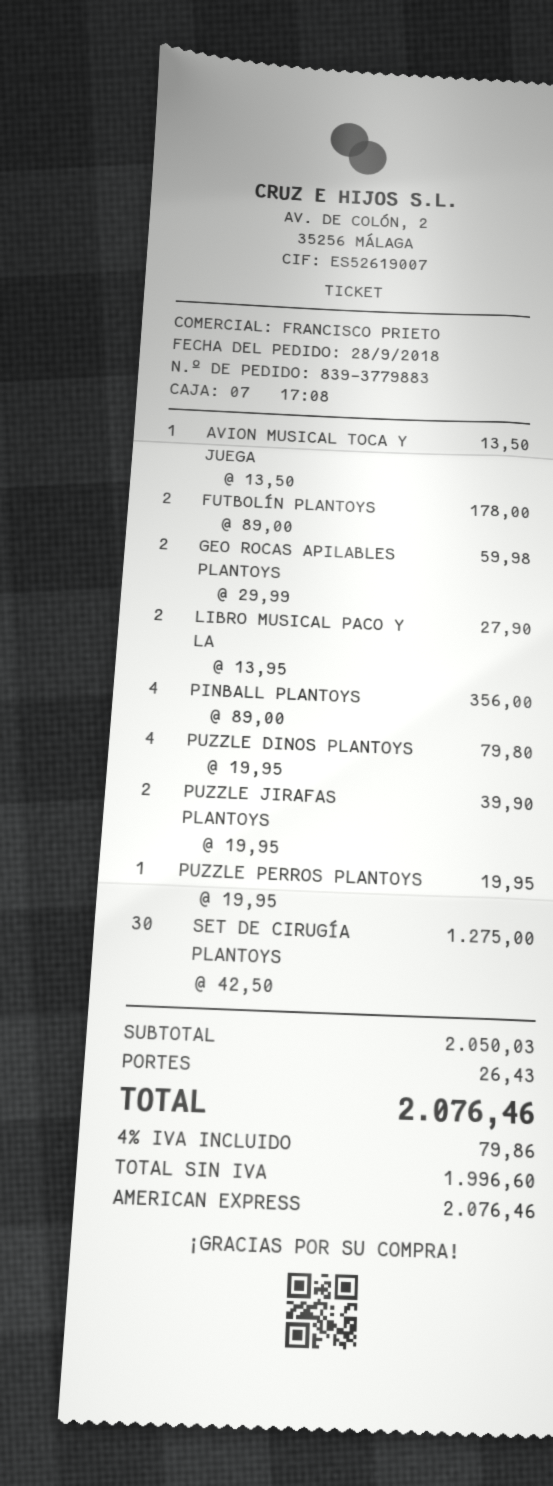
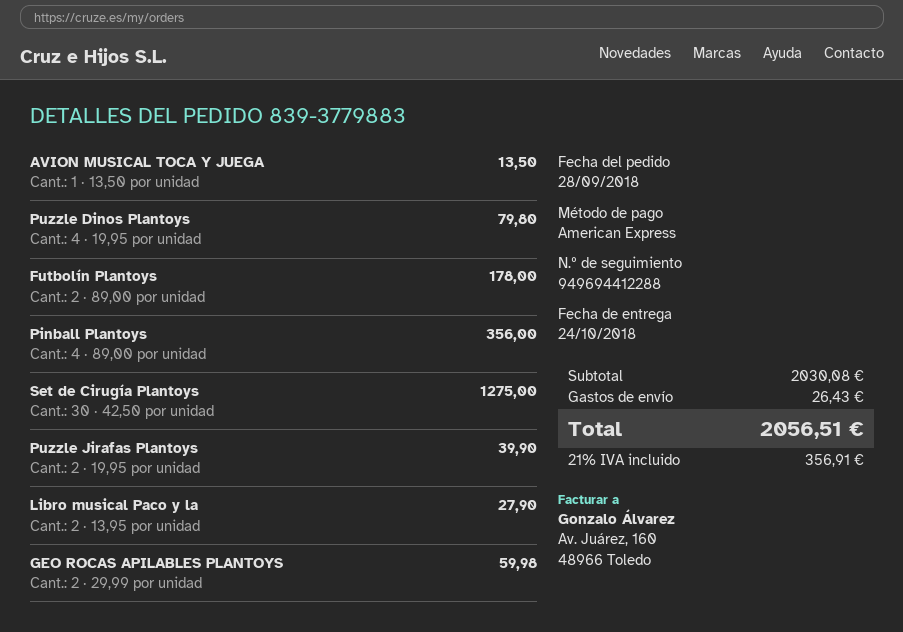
PUZZLE PERROS PLANTOYS: 1 x 19.95 = 19.95 -> none
subtotal: 2050.03 -> 2030.08
tax: 4% = 79.86 -> 21% = 356.91
total: 2076.46 -> 2056.51

